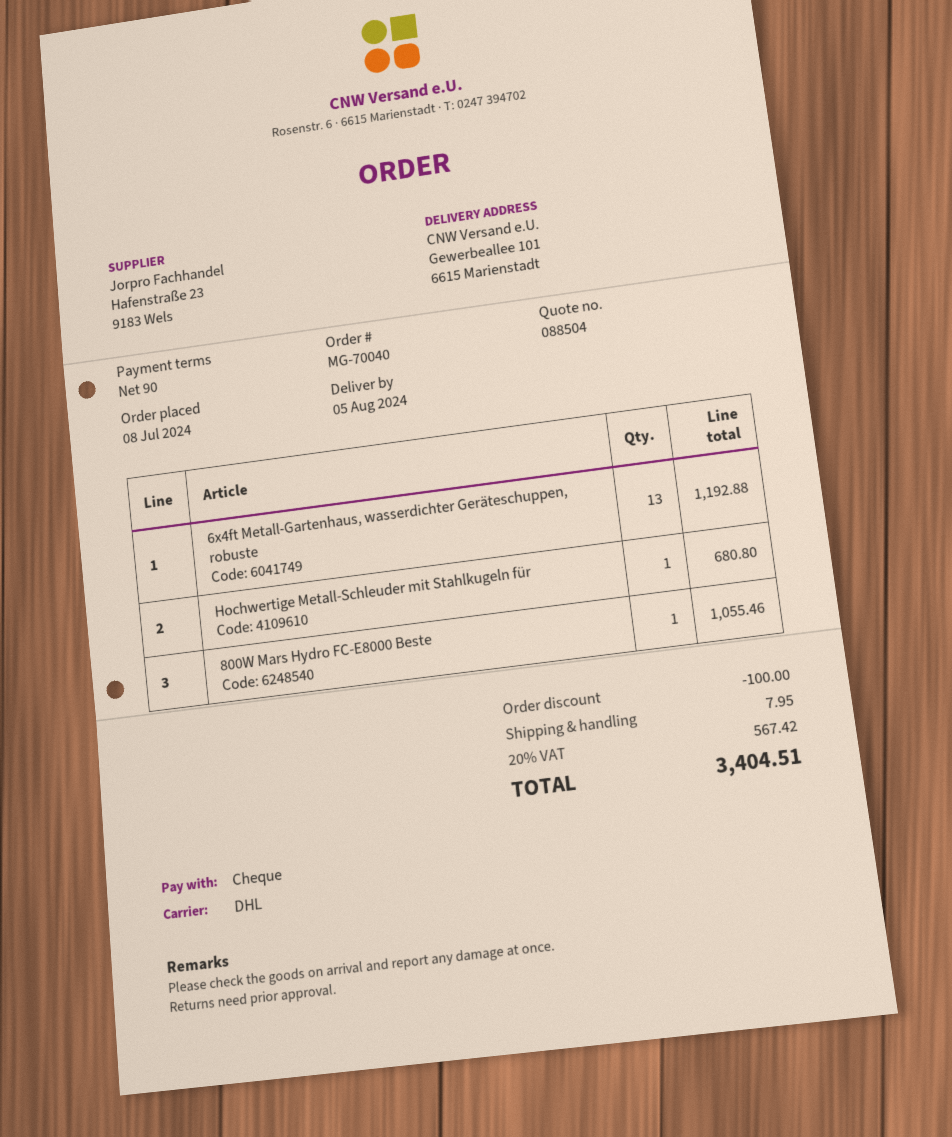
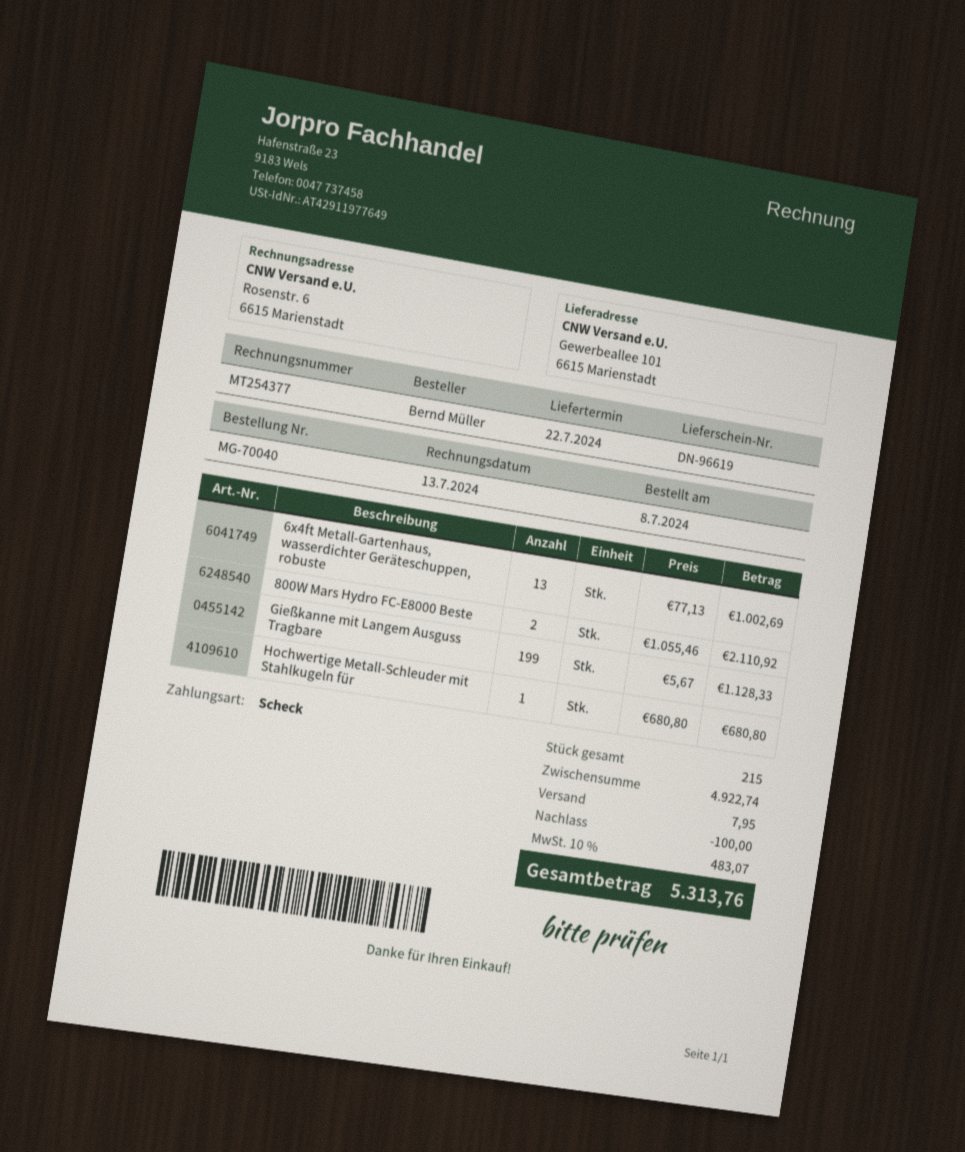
delivery date: 2024-08-05 -> 2024-07-22
6x4ft Metall-Gartenhaus, wasserdichter Geräteschuppen, robuste: 13 for 1192.88 -> 13 for 1002.69
800W Mars Hydro FC-E8000 Beste: 1 for 1055.46 -> 2 for 2110.92
Gießkanne mit Langem Ausguss Tragbare: none -> 199 for 1128.33
tax: 20% = 567.42 -> 10% = 483.07
total: 3404.51 -> 5313.76

